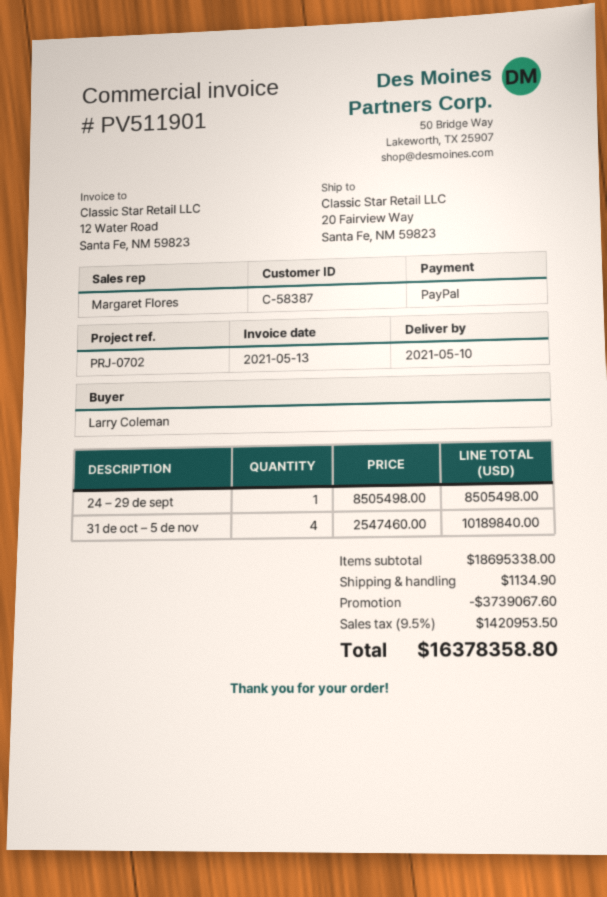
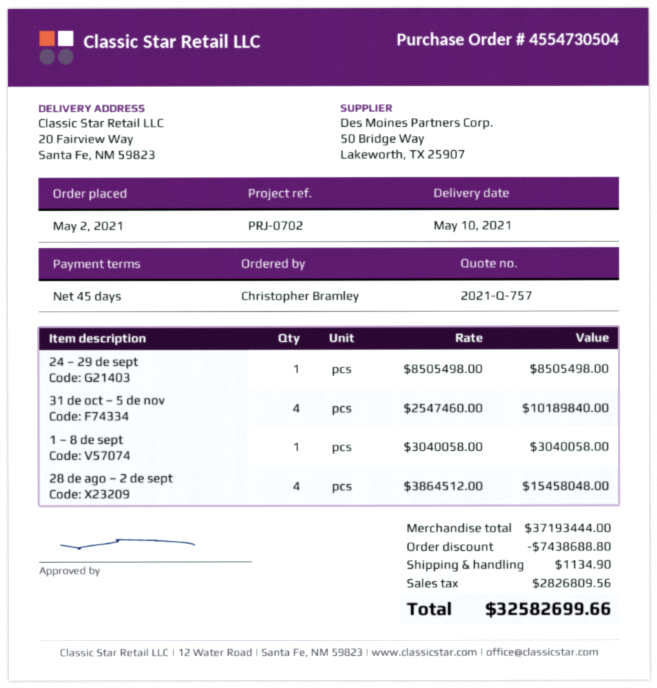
ordered by: Larry Coleman -> Christopher Bramley
1 – 8 de sept: none -> 1 x 3040058.00 = 3040058.00
28 de ago – 2 de sept: none -> 4 x 3864512.00 = 15458048.00
subtotal: 18695338.00 -> 37193444.00
discount: 3739067.60 -> 7438688.80
tax: 1420953.50 -> 2826809.56
total: 16378358.80 -> 32582699.66

